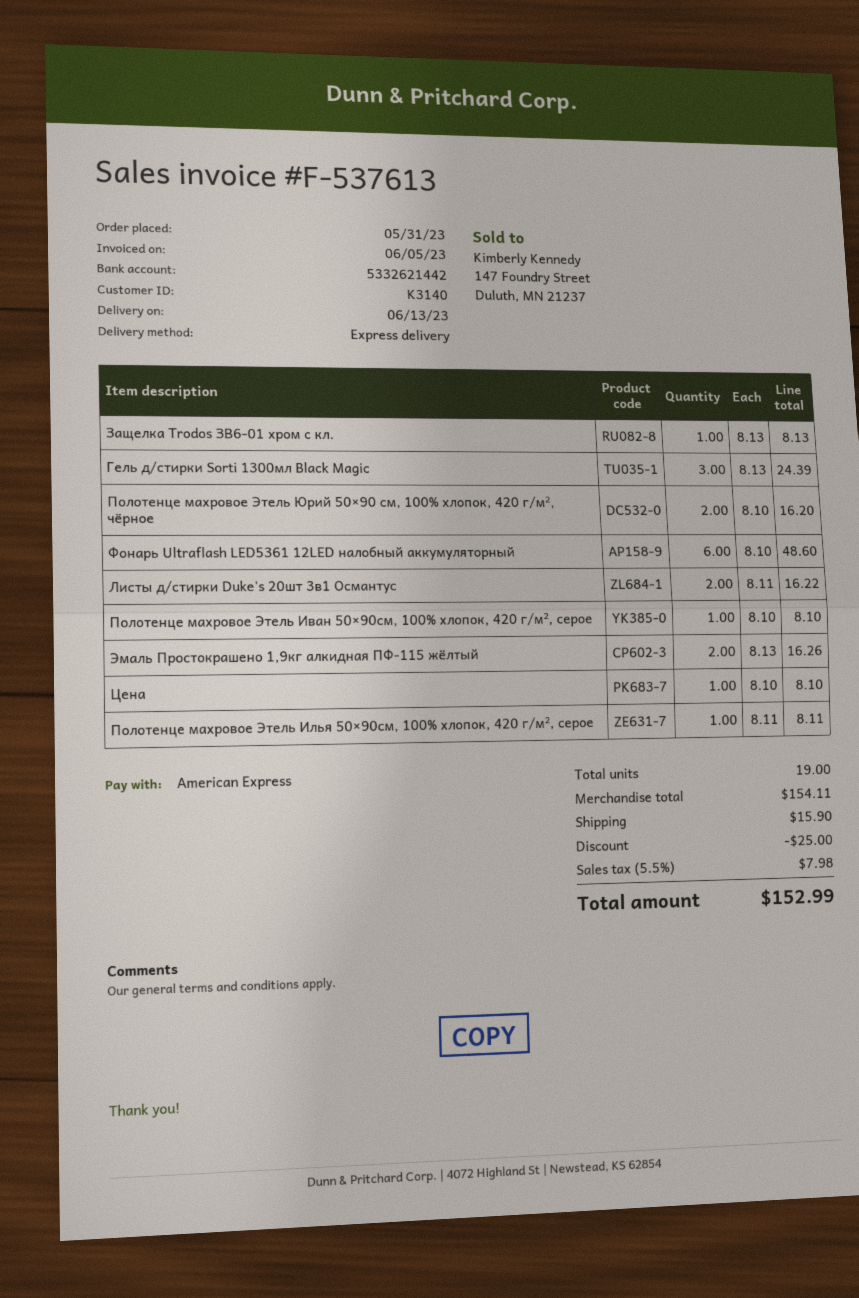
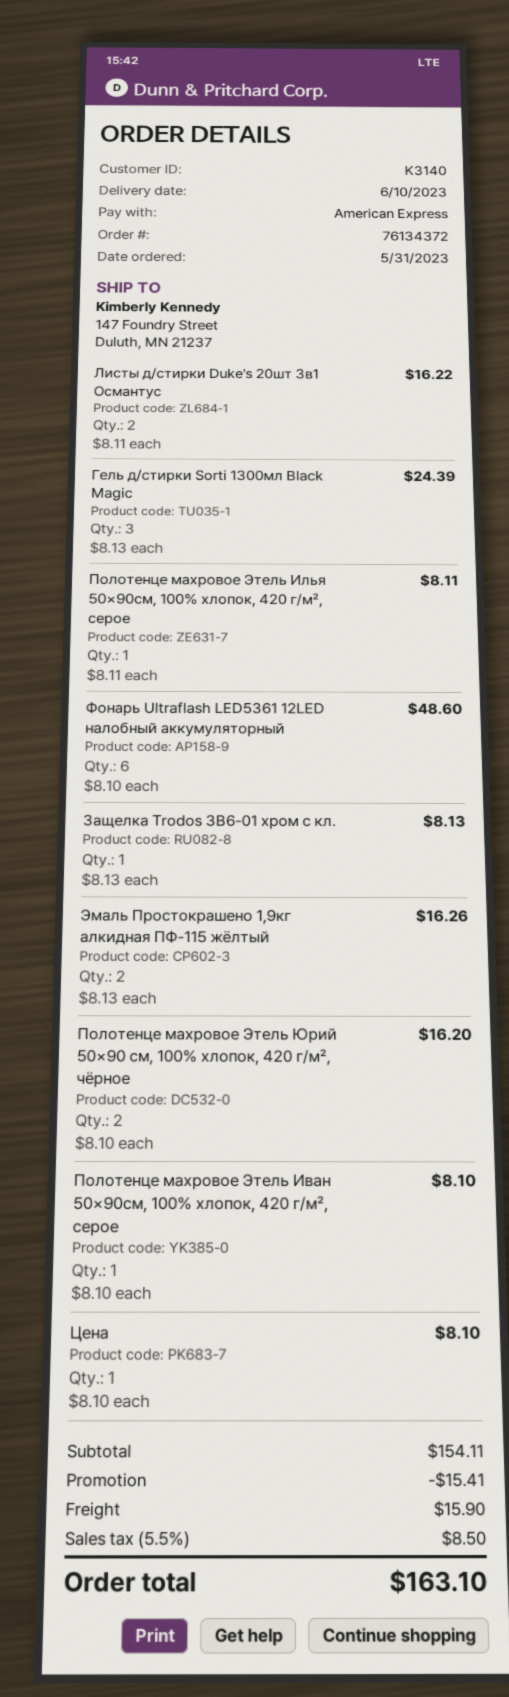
delivery date: 2023-06-13 -> 2023-06-10
discount: 25.00 -> 15.41
tax: 5.5% = 7.98 -> 5.5% = 8.50
total: 152.99 -> 163.10

